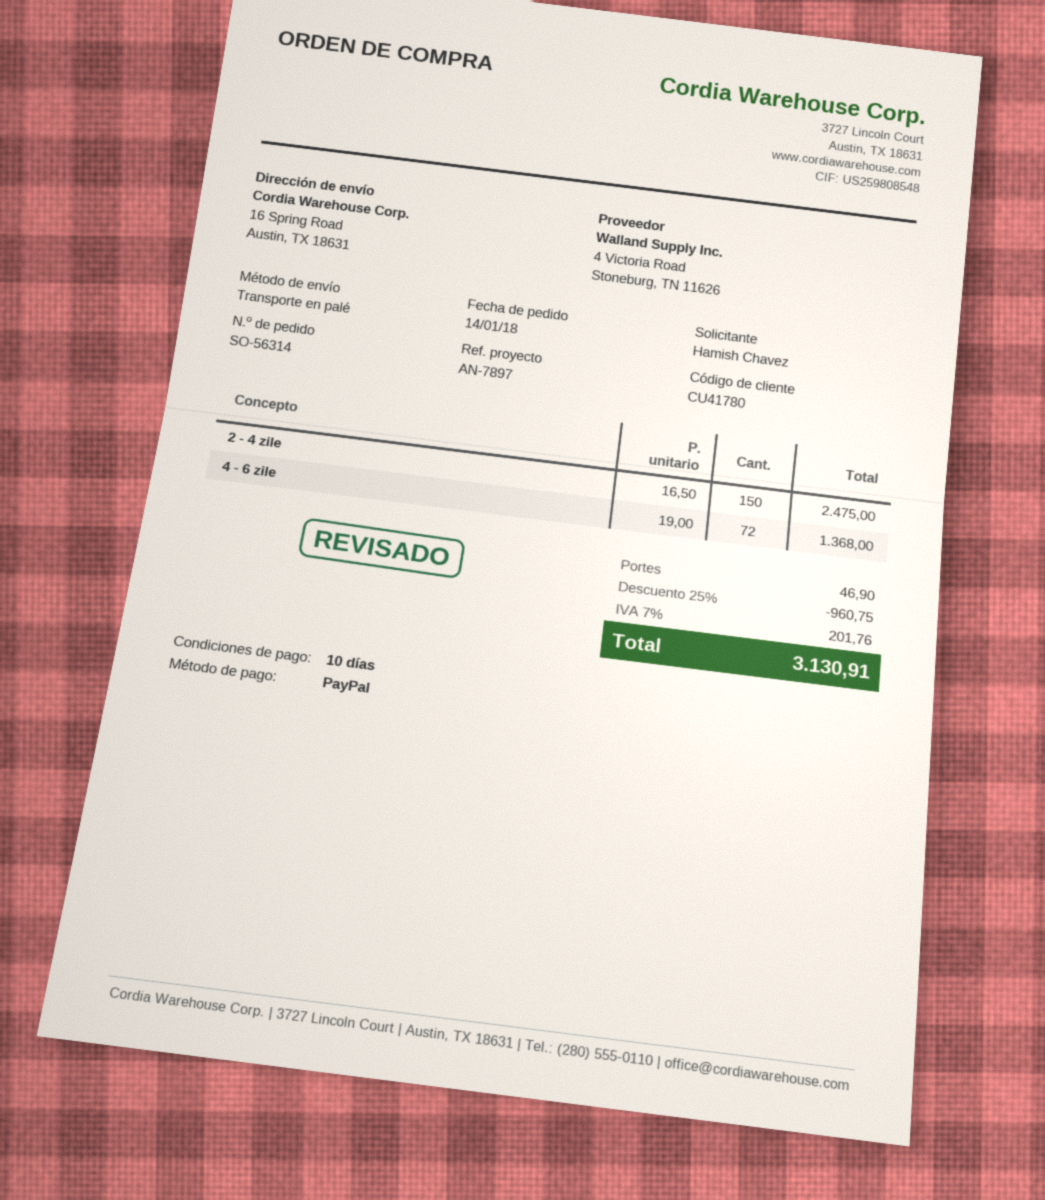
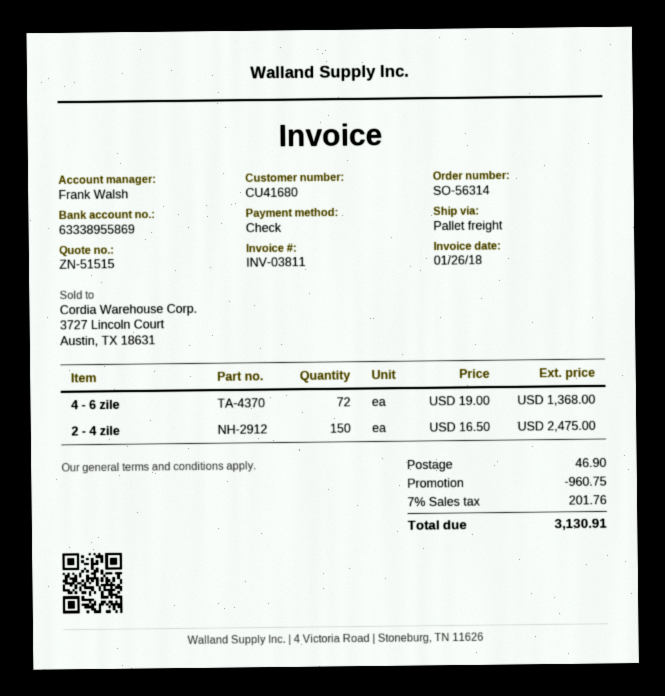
customer number: CU41780 -> CU41680
payment method: PayPal -> cheque

